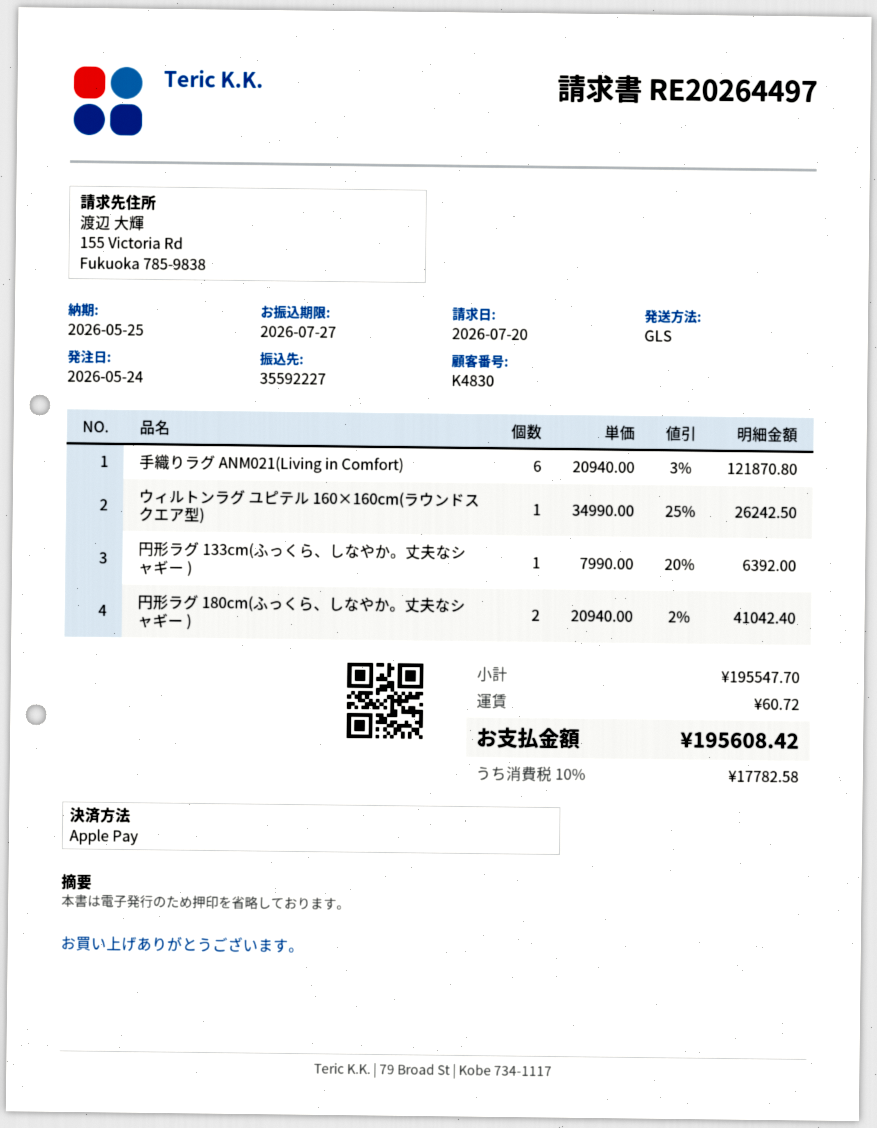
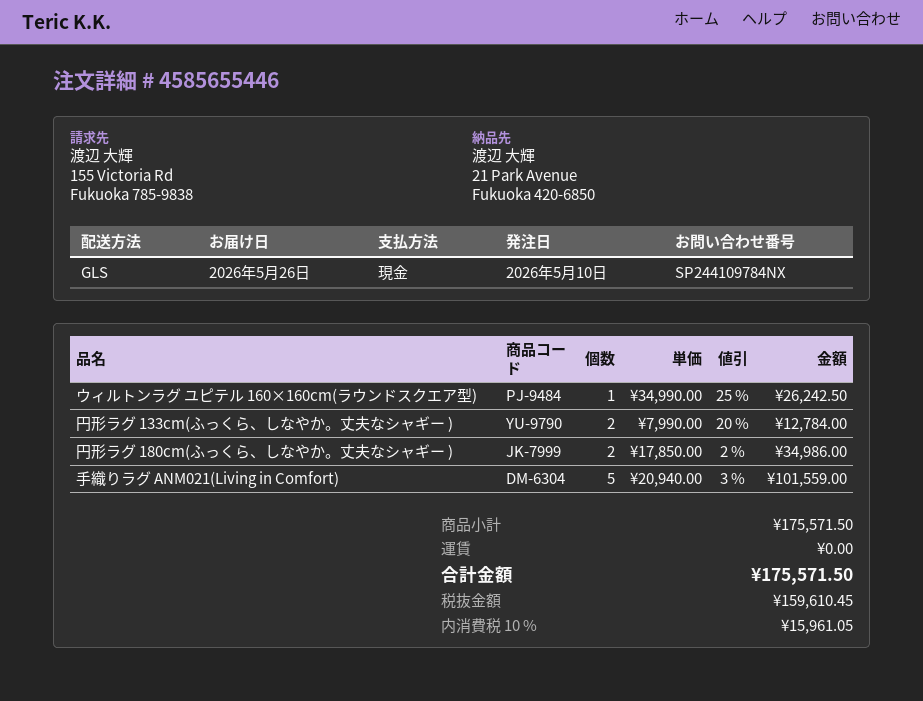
order date: 2026-05-24 -> 2026-05-10
delivery date: 2026-05-25 -> 2026-05-26
payment method: Apple Pay -> cash
手織りラグ ANM021(Living in Comfort): 6 x 20940.00 - 3% = 121870.80 -> 5 x 20940.00 - 3% = 101559.00
円形ラグ 133cm(ふっくら、しなやか。丈夫なシャギー ): 1 x 7990.00 - 20% = 6392.00 -> 2 x 7990.00 - 20% = 12784.00
円形ラグ 180cm(ふっくら、しなやか。丈夫なシャギー ): 2 x 20940.00 - 2% = 41042.40 -> 2 x 17850.00 - 2% = 34986.00
subtotal: 195547.70 -> 175571.50
shipping: 60.72 -> 0.00
tax: 10% = 17782.58 -> 10% = 15961.05
total: 195608.42 -> 175571.50

